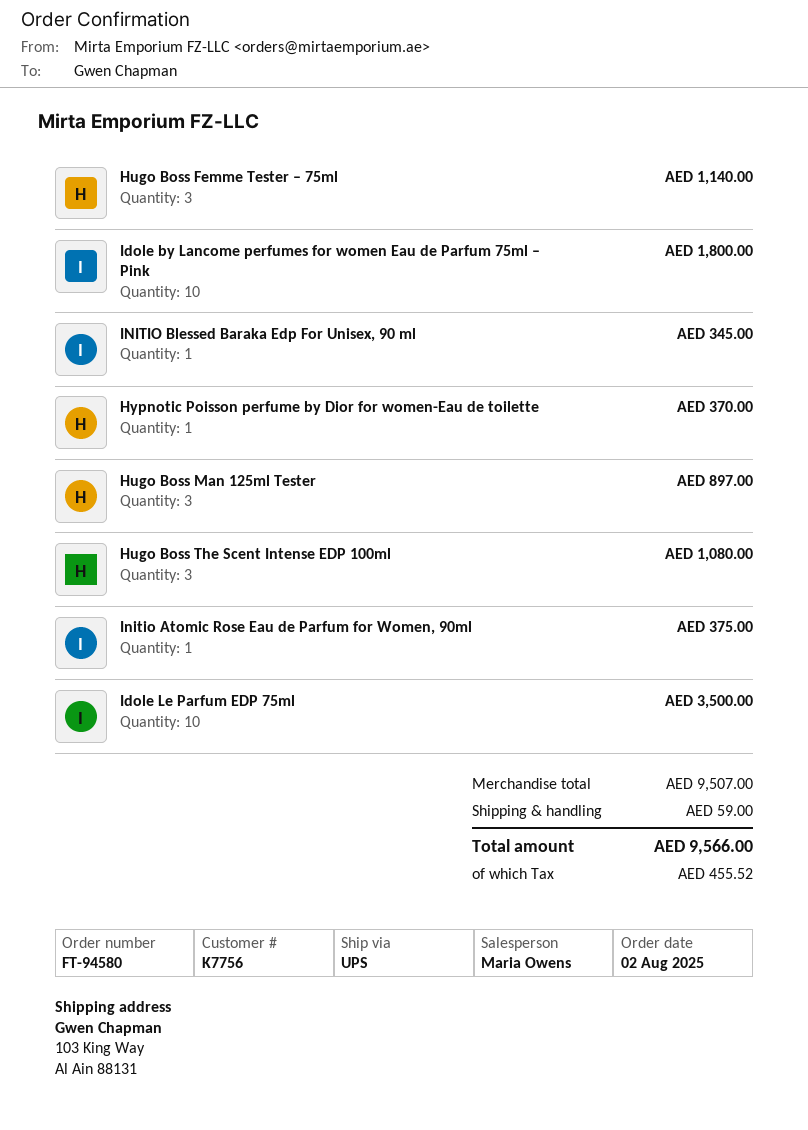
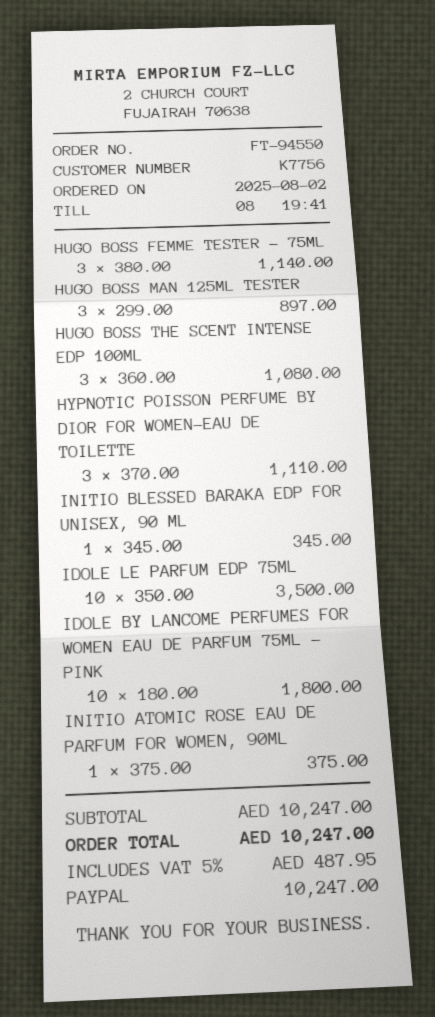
order number: FT-94580 -> FT-94550
Hypnotic Poisson perfume by Dior for women-Eau de toilette: 1 for 370.00 -> 3 for 1110.00
subtotal: 9507.00 -> 10247.00
shipping: 59.00 -> none
tax: 455.52 -> 487.95
total: 9566.00 -> 10247.00

